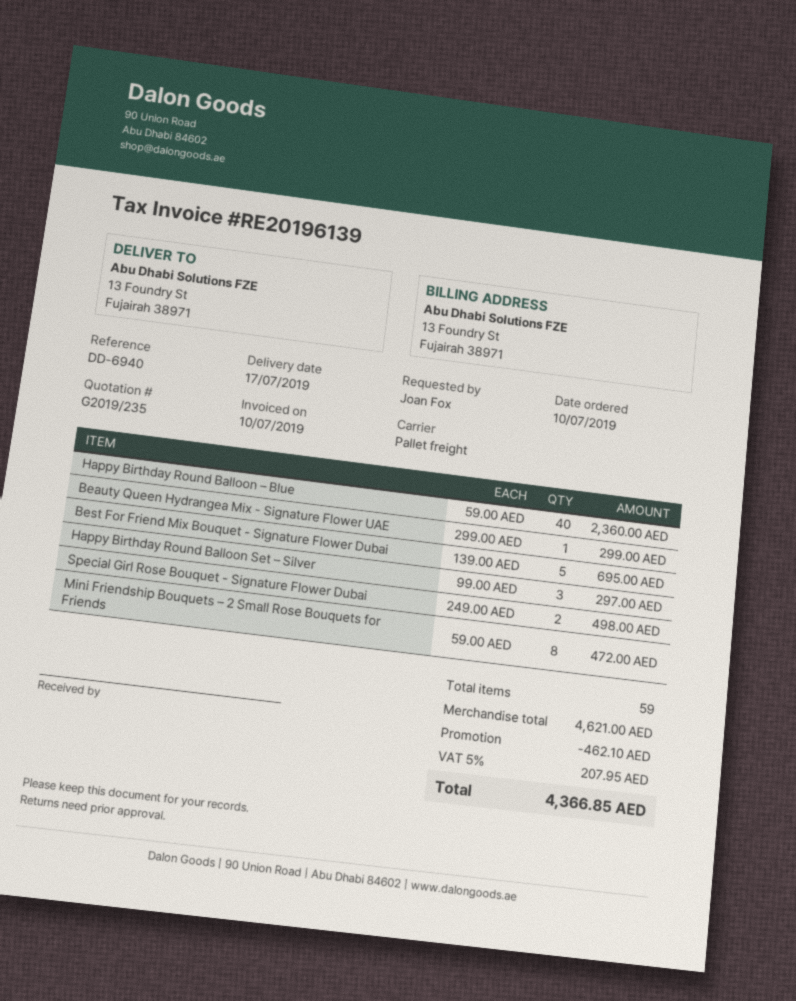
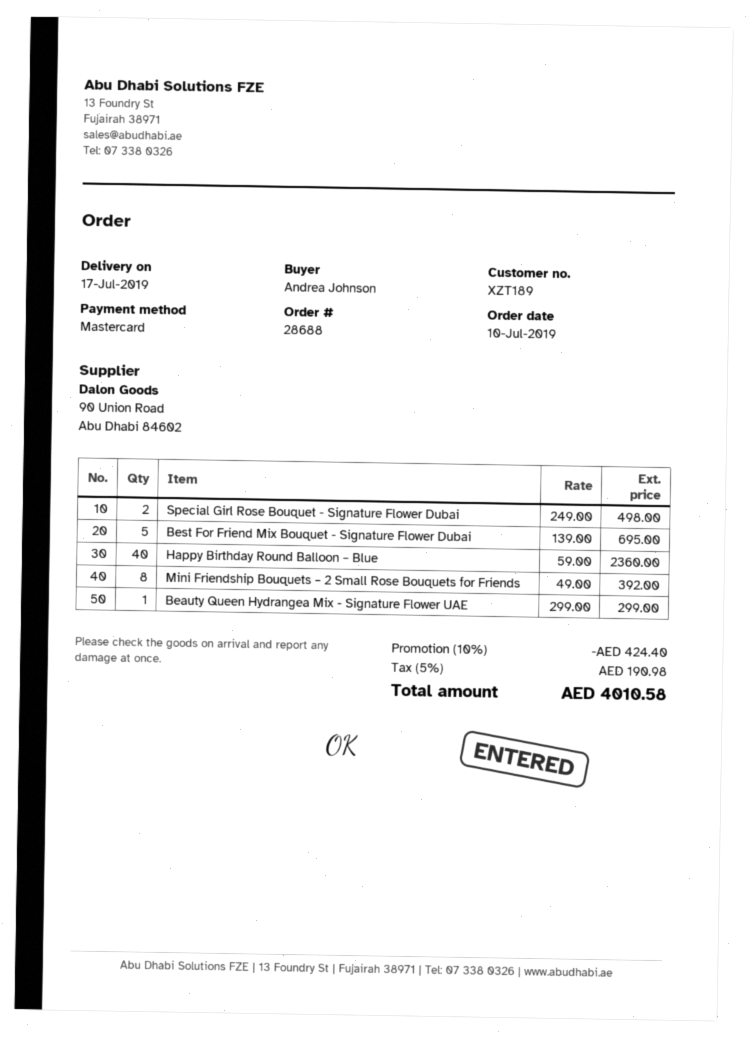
ordered by: Joan Fox -> Andrea Johnson
Happy Birthday Round Balloon Set – Silver: 3 x 99.00 = 297.00 -> none
Mini Friendship Bouquets – 2 Small Rose Bouquets for Friends: 8 x 59.00 = 472.00 -> 8 x 49.00 = 392.00
discount: 462.10 -> 424.40
tax: 5% = 207.95 -> 5% = 190.98
total: 4366.85 -> 4010.58

